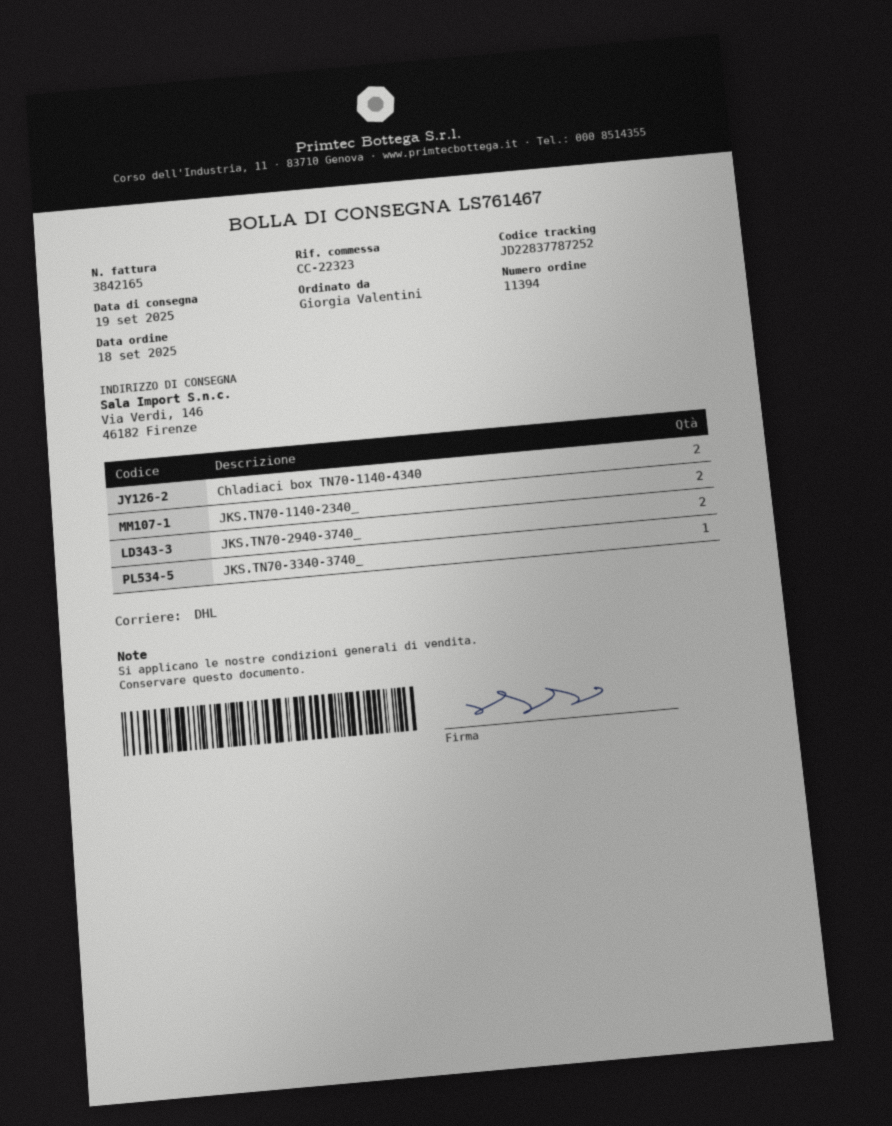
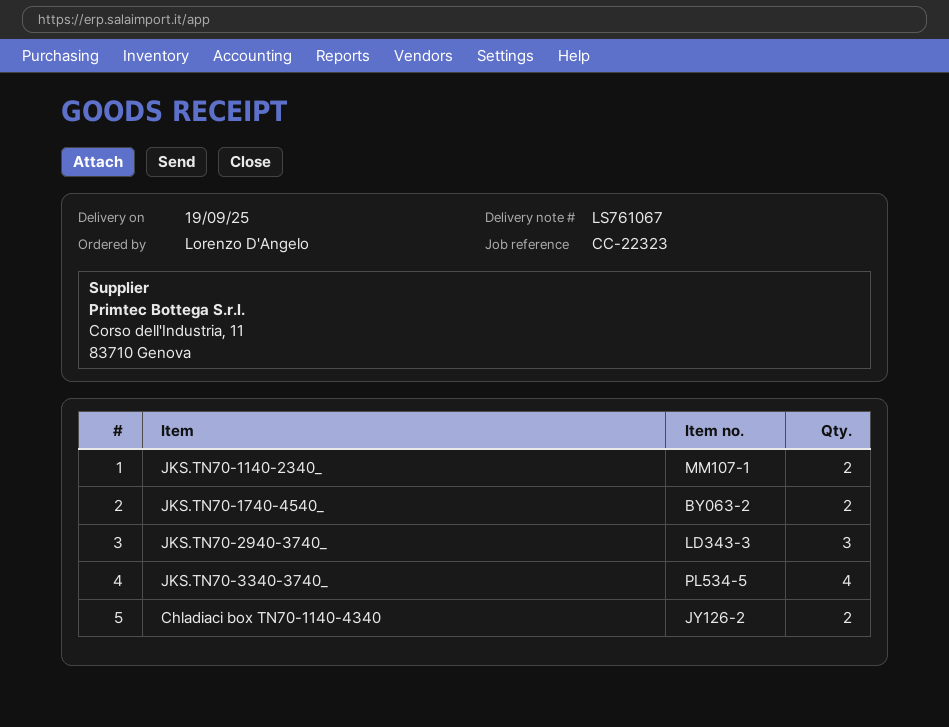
delivery note number: LS761467 -> LS761067
ordered by: Giorgia Valentini -> Lorenzo D'Angelo
JKS.TN70-2940-3740_: 2 -> 3
JKS.TN70-3340-3740_: 1 -> 4
JKS.TN70-1740-4540_: none -> 2

